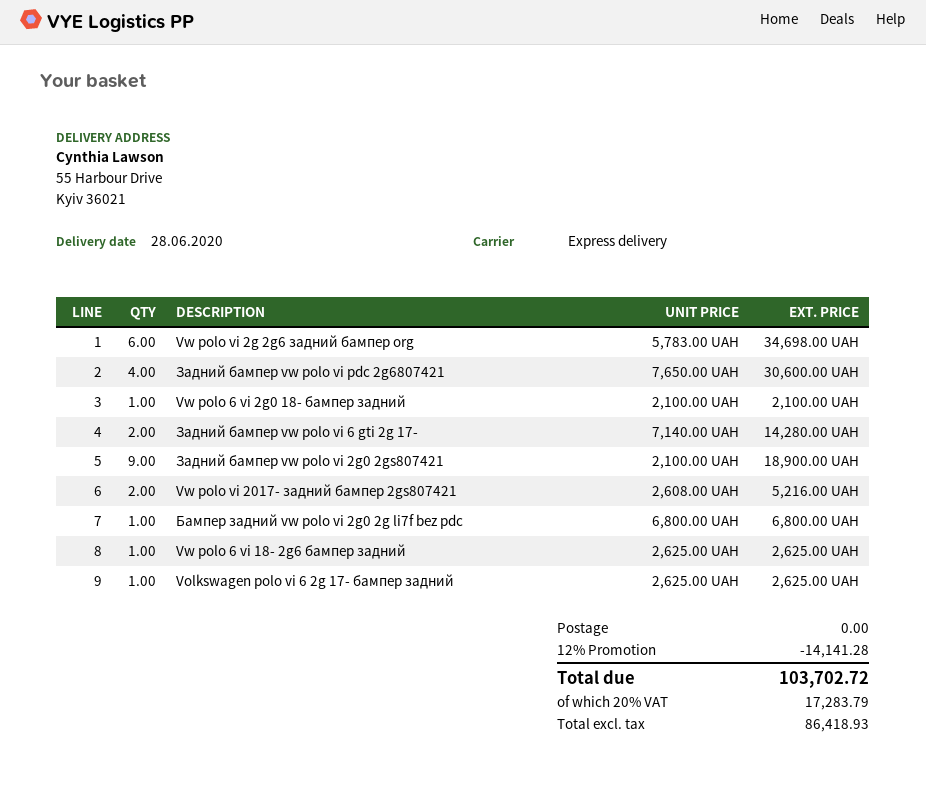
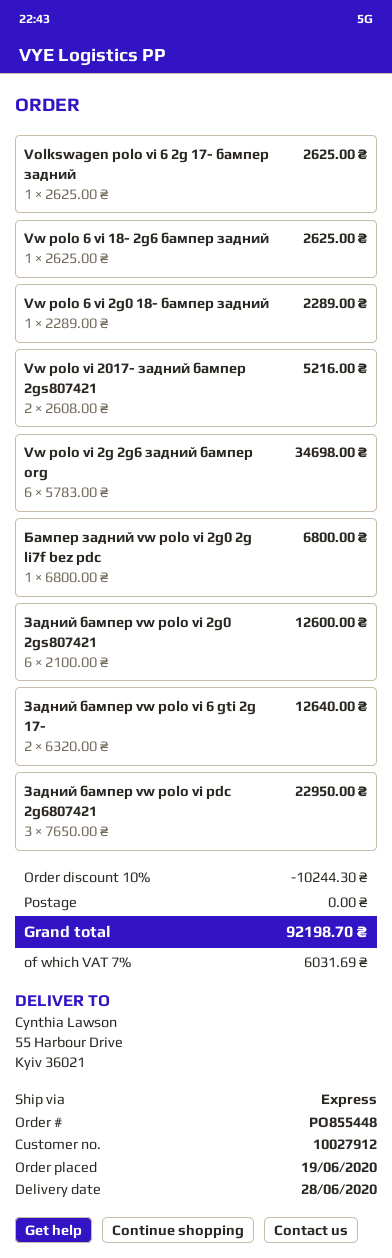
Задний бампер vw polo vi pdc 2g6807421: 4 x 7650.00 = 30600.00 -> 3 x 7650.00 = 22950.00
Vw polo 6 vi 2g0 18- бампер задний: 1 x 2100.00 = 2100.00 -> 1 x 2289.00 = 2289.00
Задний бампер vw polo vi 6 gti 2g 17-: 2 x 7140.00 = 14280.00 -> 2 x 6320.00 = 12640.00
Задний бампер vw polo vi 2g0 2gs807421: 9 x 2100.00 = 18900.00 -> 6 x 2100.00 = 12600.00
discount: 12% = 14141.28 -> 10% = 10244.30
tax: 20% = 17283.79 -> 7% = 6031.69
total: 103702.72 -> 92198.70

